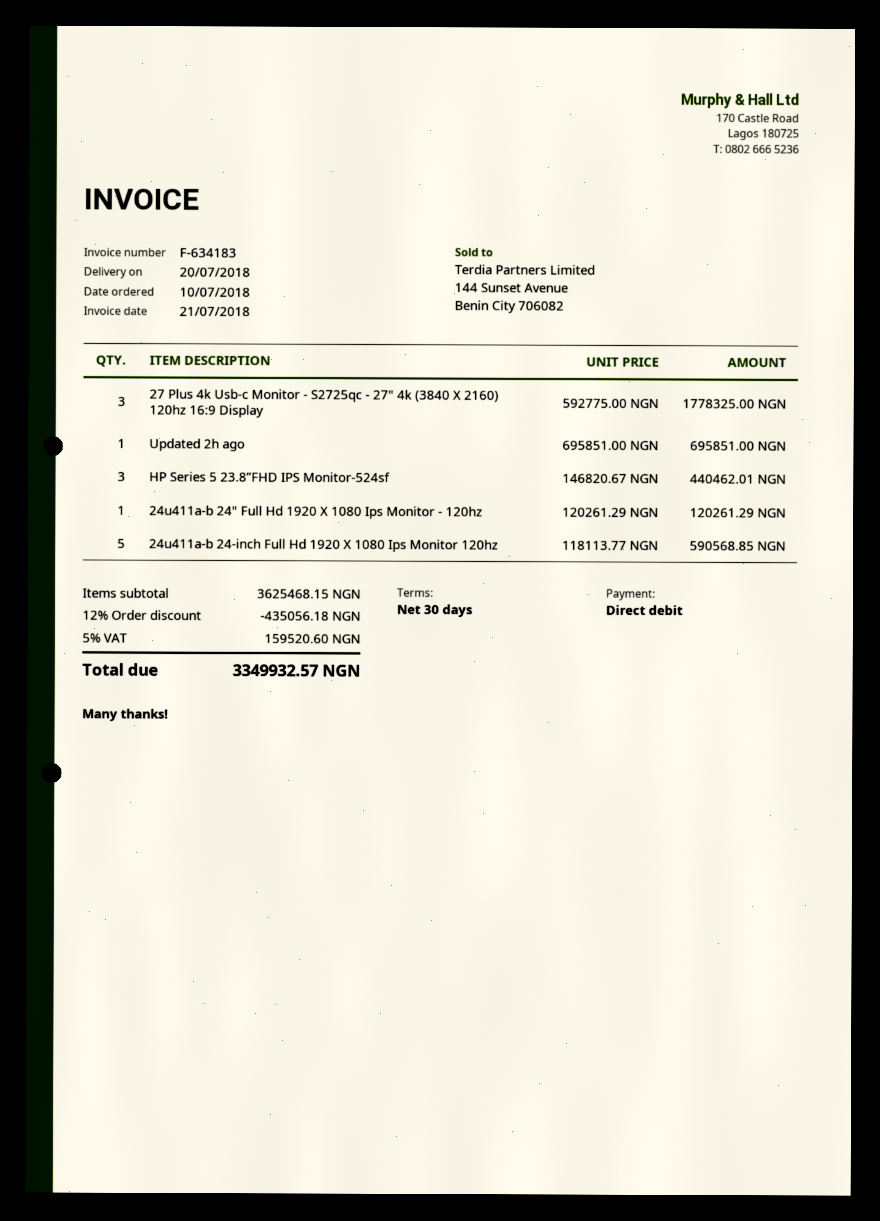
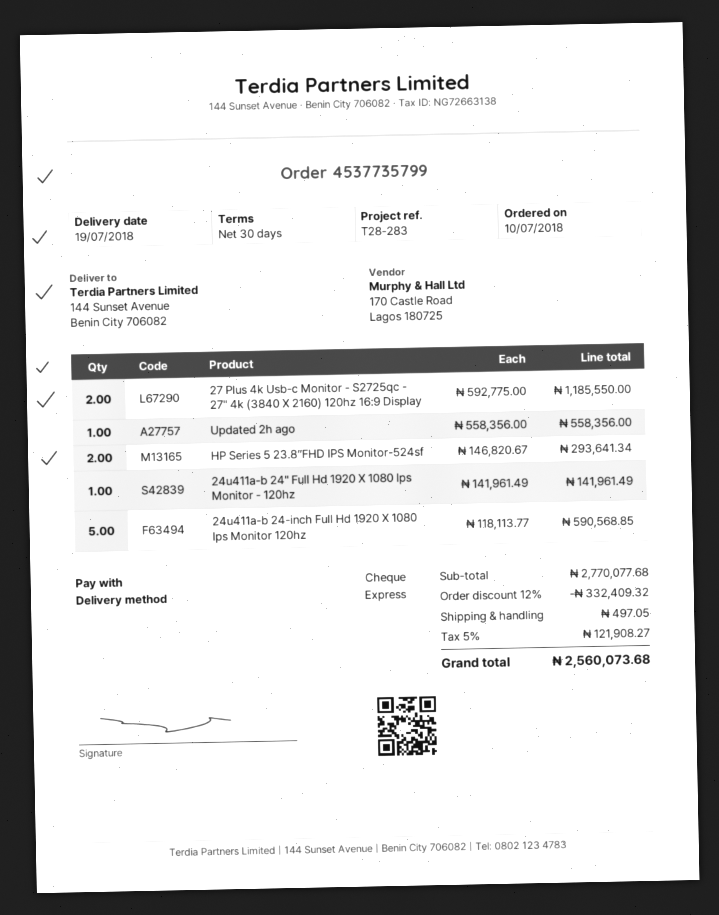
delivery date: 2018-07-20 -> 2018-07-19
payment method: direct debit -> cheque
27 Plus 4k Usb-c Monitor - S2725qc - 27" 4k (3840 X 2160) 120hz 16:9 Display: 3 x 592775.00 = 1778325.00 -> 2 x 592775.00 = 1185550.00
Updated 2h ago: 1 x 695851.00 = 695851.00 -> 1 x 558356.00 = 558356.00
HP Series 5 23.8”FHD IPS Monitor-524sf: 3 x 146820.67 = 440462.01 -> 2 x 146820.67 = 293641.34
24u411a-b 24" Full Hd 1920 X 1080 Ips Monitor - 120hz: 1 x 120261.29 = 120261.29 -> 1 x 141961.49 = 141961.49
subtotal: 3625468.15 -> 2770077.68
discount: 12% = 435056.18 -> 12% = 332409.32
shipping: none -> 497.05
tax: 5% = 159520.60 -> 5% = 121908.27
total: 3349932.57 -> 2560073.68

